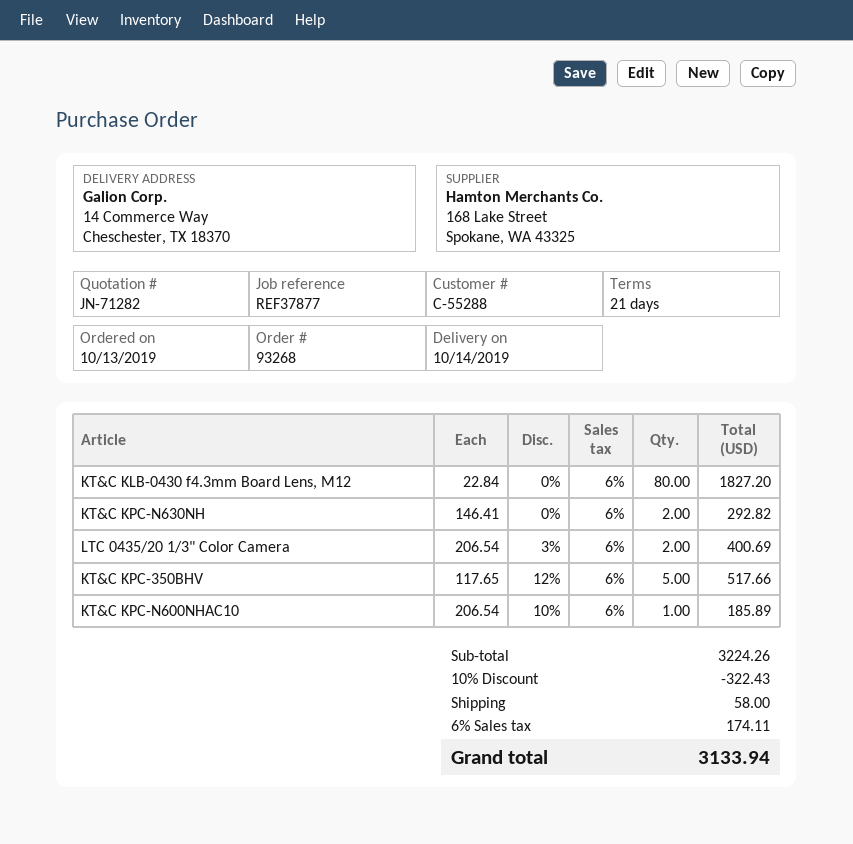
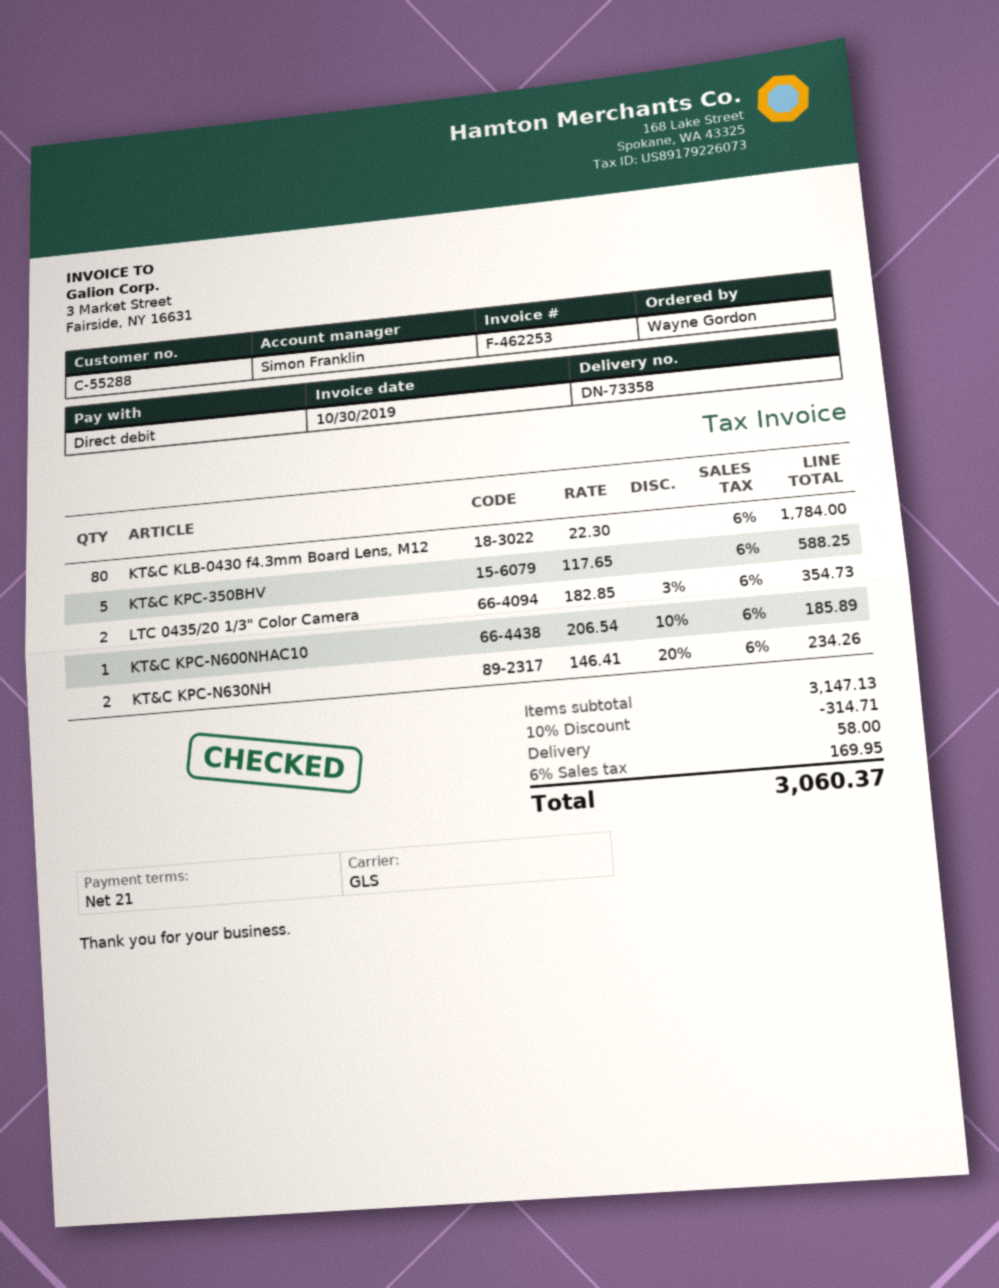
KT&C KLB-0430 f4.3mm Board Lens, M12: 80 x 22.84 = 1827.20 -> 80 x 22.30 = 1784.00
KT&C KPC-N630NH: 2 x 146.41 = 292.82 -> 2 x 146.41 - 20% = 234.26
LTC 0435/20 1/3" Color Camera: 2 x 206.54 - 3% = 400.69 -> 2 x 182.85 - 3% = 354.73
KT&C KPC-350BHV: 5 x 117.65 - 12% = 517.66 -> 5 x 117.65 = 588.25
subtotal: 3224.26 -> 3147.13
discount: 10% = 322.43 -> 10% = 314.71
tax: 6% = 174.11 -> 6% = 169.95
total: 3133.94 -> 3060.37

